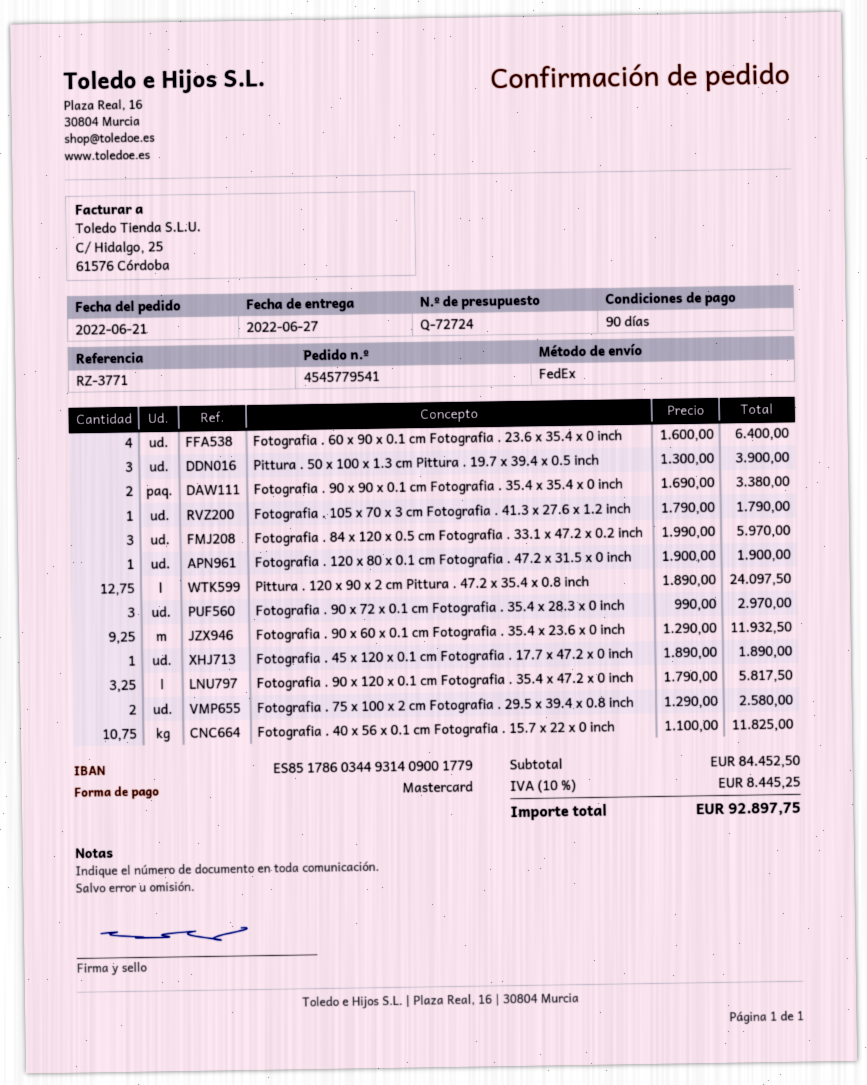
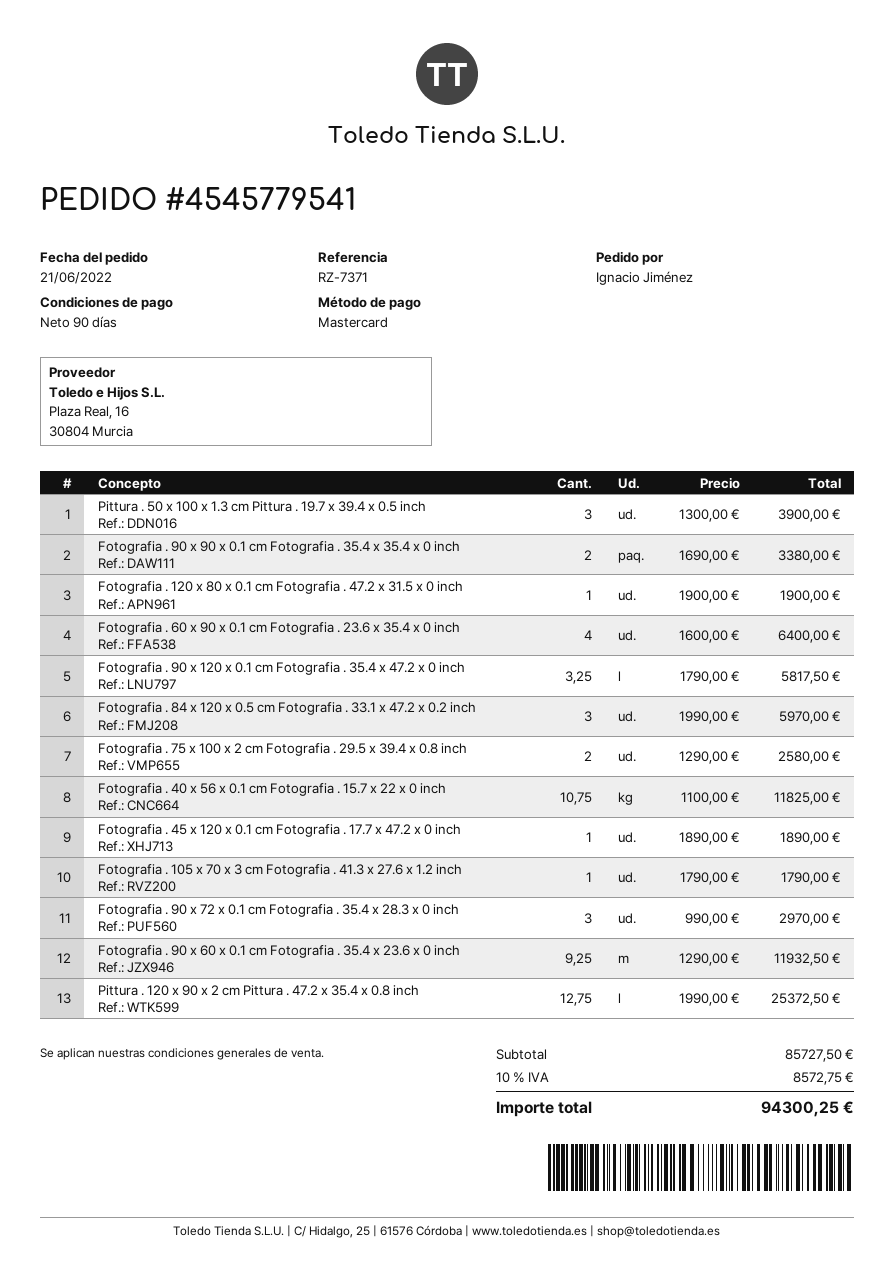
reference: RZ-3771 -> RZ-7371
Pittura . 120 x 90 x 2 cm Pittura . 47.2 x 35.4 x 0.8 inch: 12.75 x 1890.00 = 24097.50 -> 12.75 x 1990.00 = 25372.50
subtotal: 84452.50 -> 85727.50
tax: 10% = 8445.25 -> 10% = 8572.75
total: 92897.75 -> 94300.25

